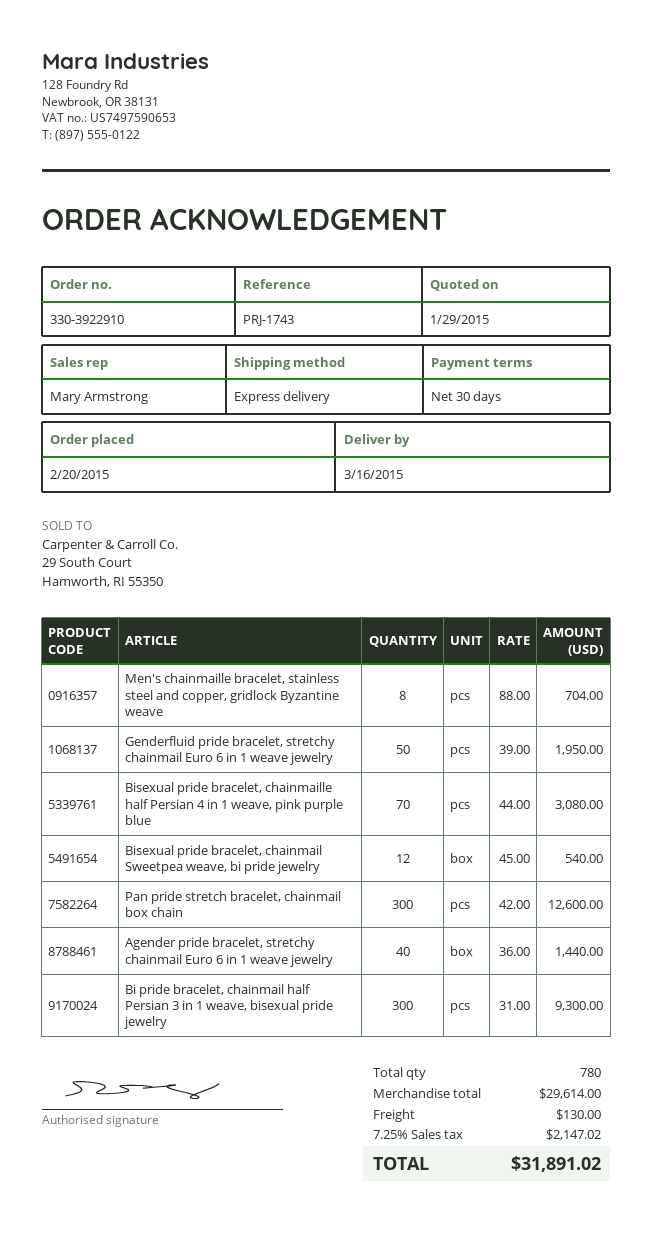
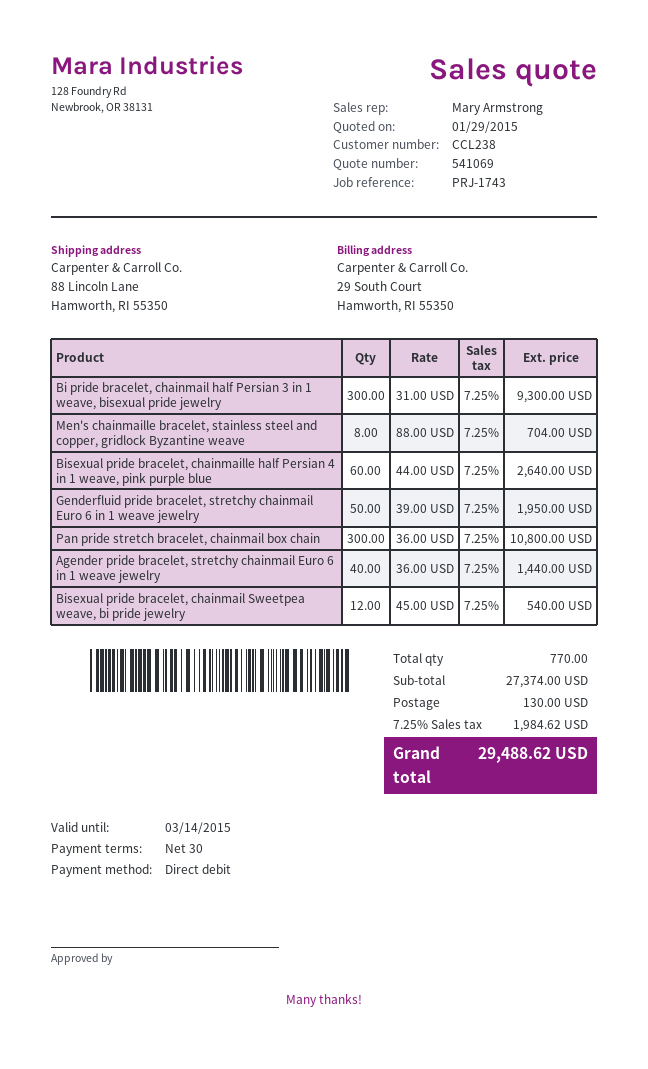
Bisexual pride bracelet, chainmaille half Persian 4 in 1 weave, pink purple blue: 70 x 44.00 = 3080.00 -> 60 x 44.00 = 2640.00
Pan pride stretch bracelet, chainmail box chain: 300 x 42.00 = 12600.00 -> 300 x 36.00 = 10800.00
total quantity: 780 -> 770
subtotal: 29614.00 -> 27374.00
tax: 7.25% = 2147.02 -> 7.25% = 1984.62
total: 31891.02 -> 29488.62

